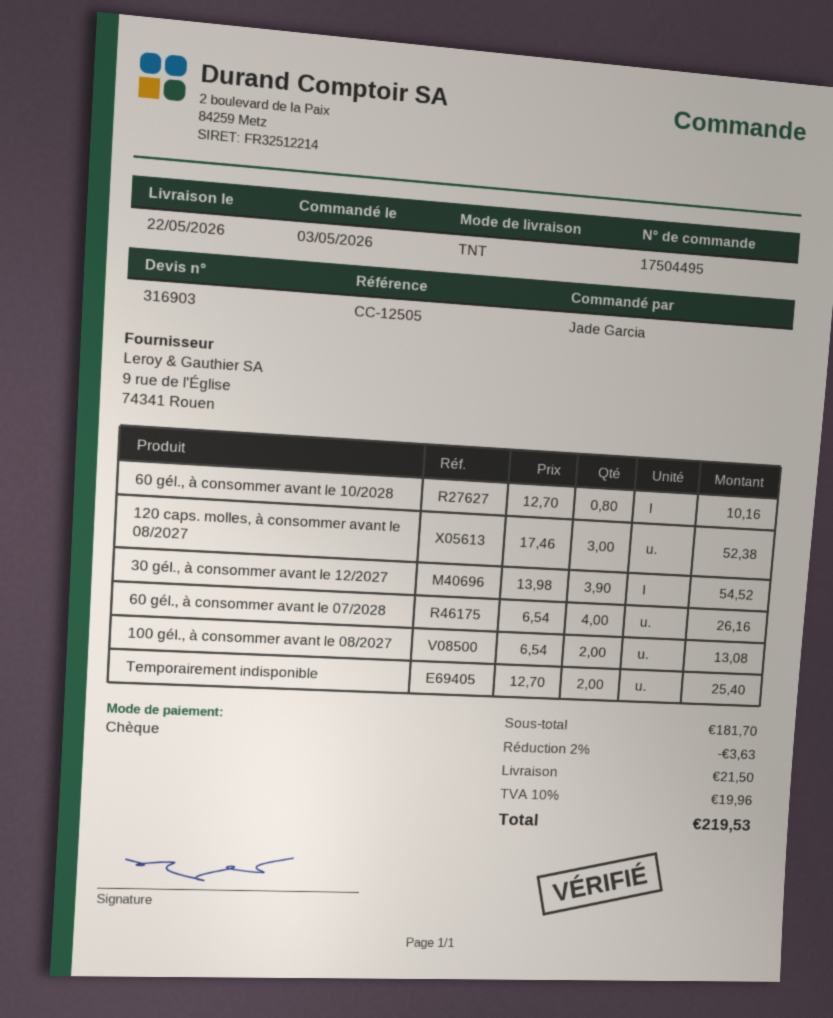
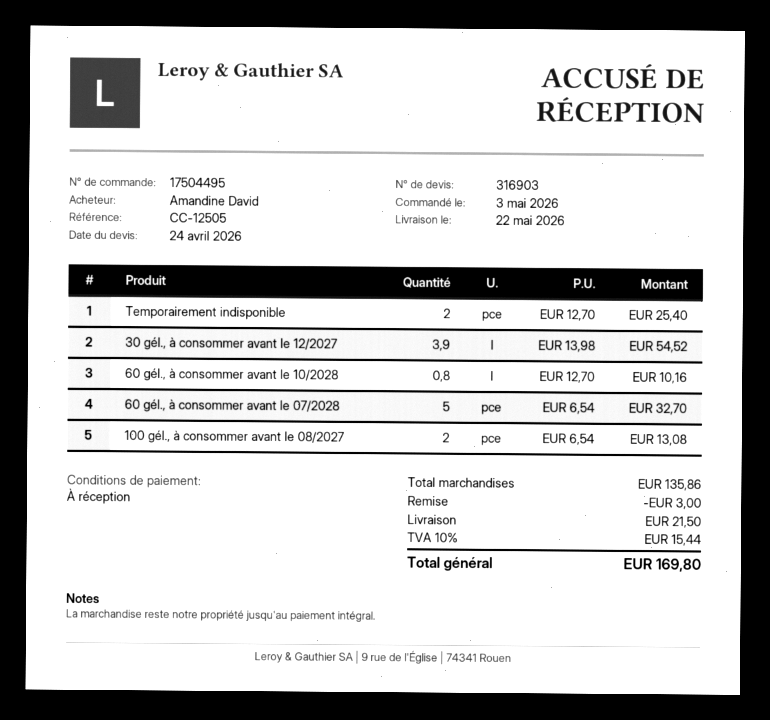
ordered by: Jade Garcia -> Amandine David
120 caps. molles, à consommer avant le 08/2027: 3 x 17.46 = 52.38 -> none
60 gél., à consommer avant le 07/2028: 4 x 6.54 = 26.16 -> 5 x 6.54 = 32.70
subtotal: 181.70 -> 135.86
discount: 3.63 -> 3.00
tax: 10% = 19.96 -> 10% = 15.44
total: 219.53 -> 169.80

